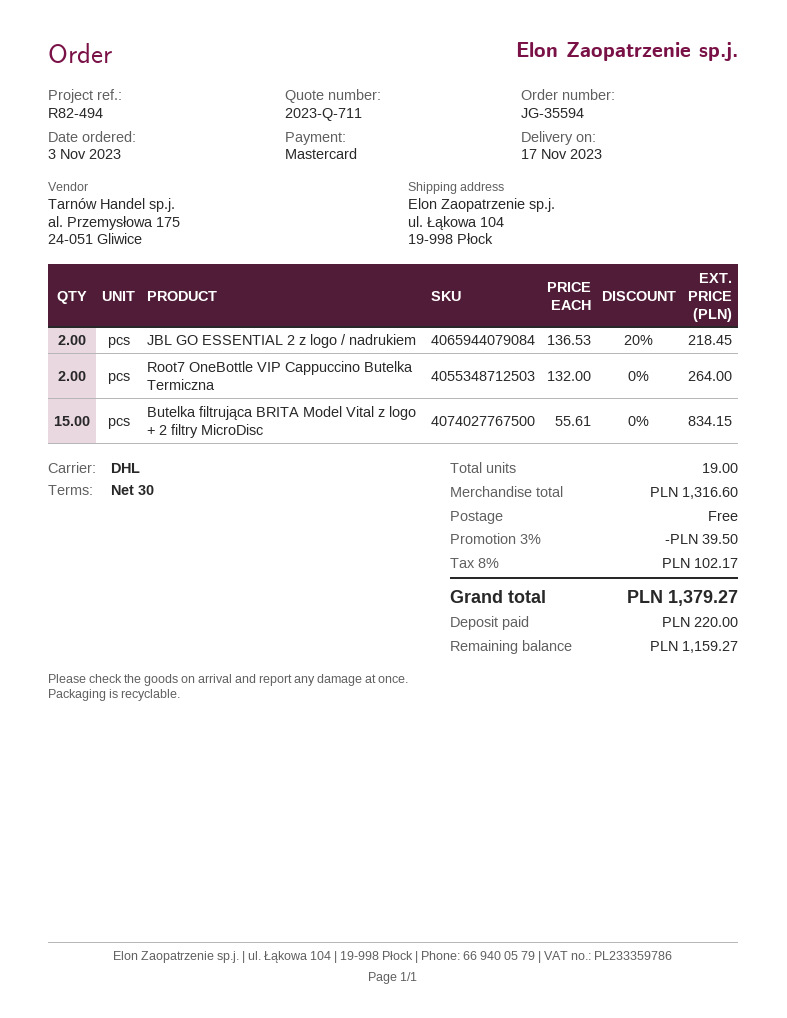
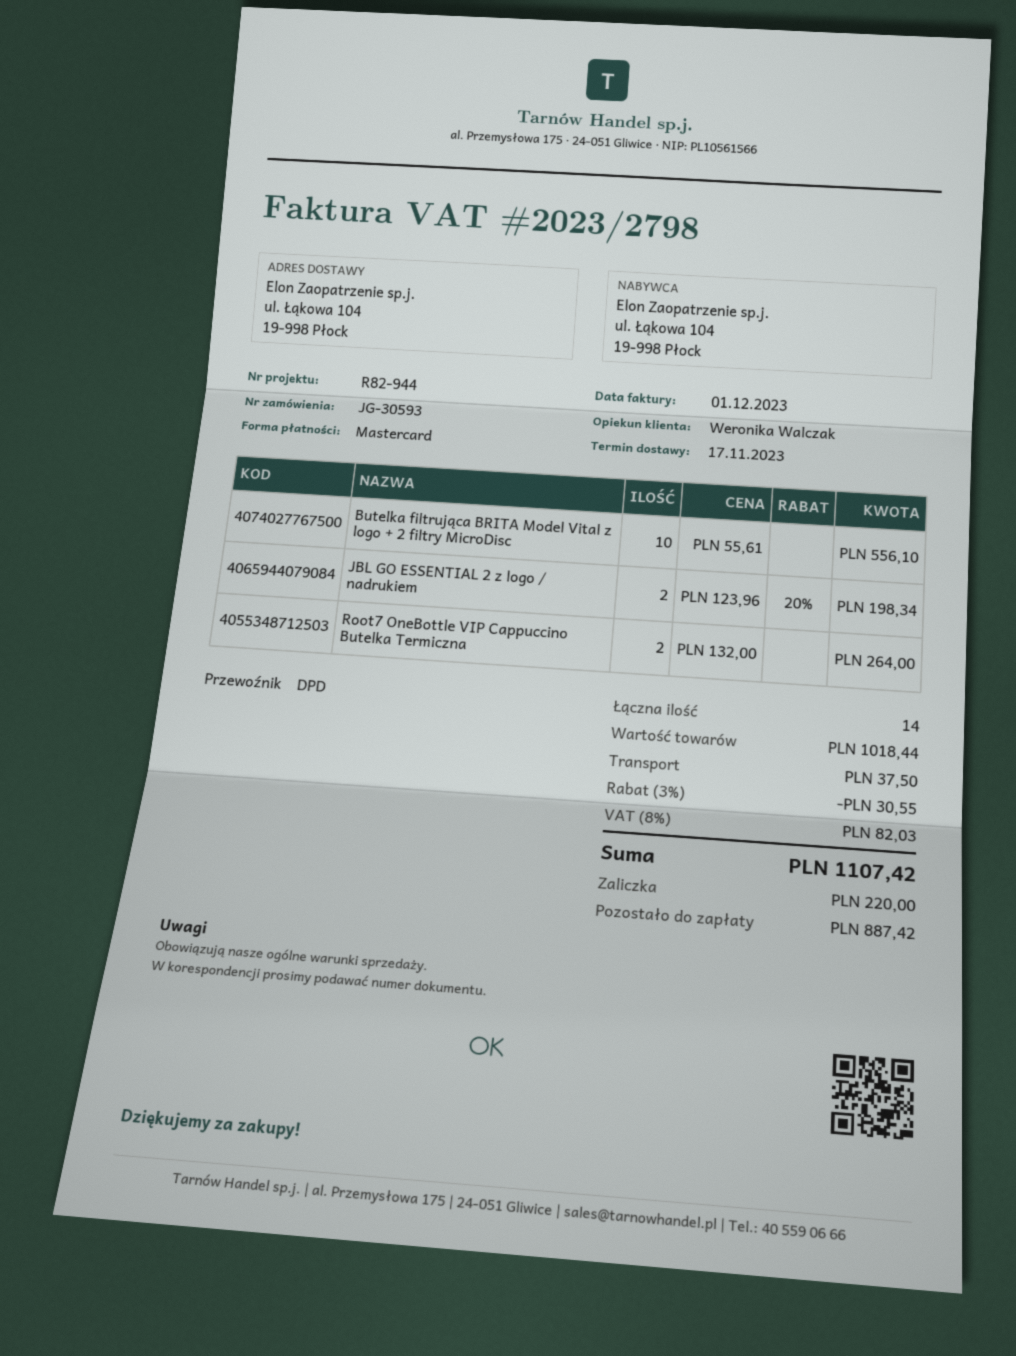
order number: JG-35594 -> JG-30593
reference: R82-494 -> R82-944
shipping method: DHL -> DPD
JBL GO ESSENTIAL 2 z logo / nadrukiem: 2 x 136.53 - 20% = 218.45 -> 2 x 123.96 - 20% = 198.34
Butelka filtrująca BRITA Model Vital z logo + 2 filtry MicroDisc: 15 x 55.61 = 834.15 -> 10 x 55.61 = 556.10
total quantity: 19 -> 14
subtotal: 1316.60 -> 1018.44
discount: 3% = 39.50 -> 3% = 30.55
shipping: 0.00 -> 37.50
tax: 8% = 102.17 -> 8% = 82.03
total: 1379.27 -> 1107.42
balance: 1159.27 -> 887.42

